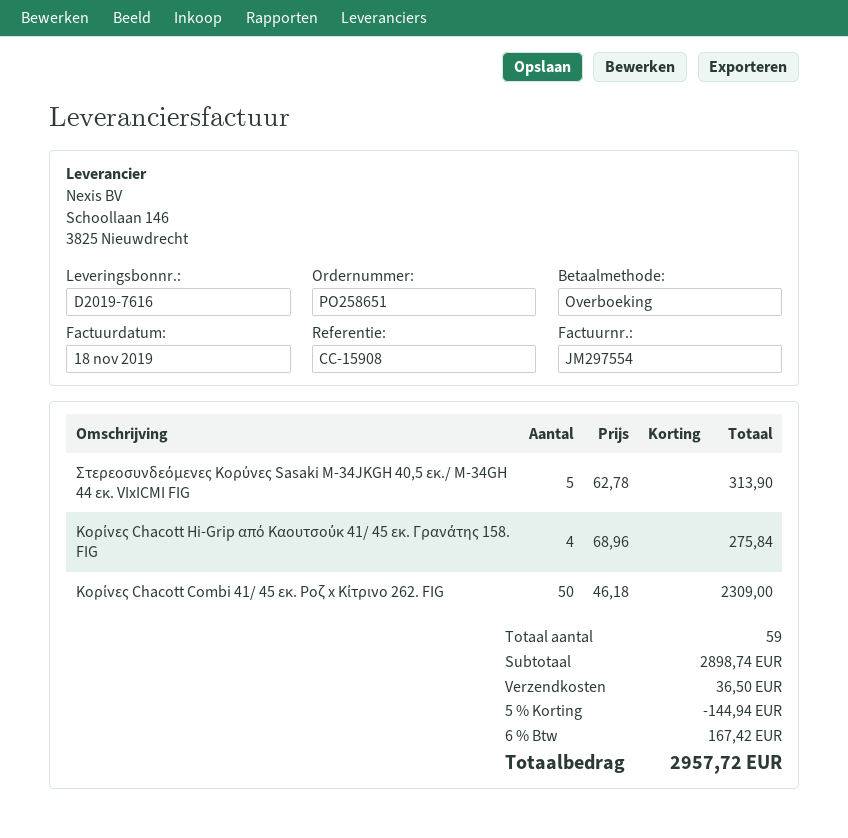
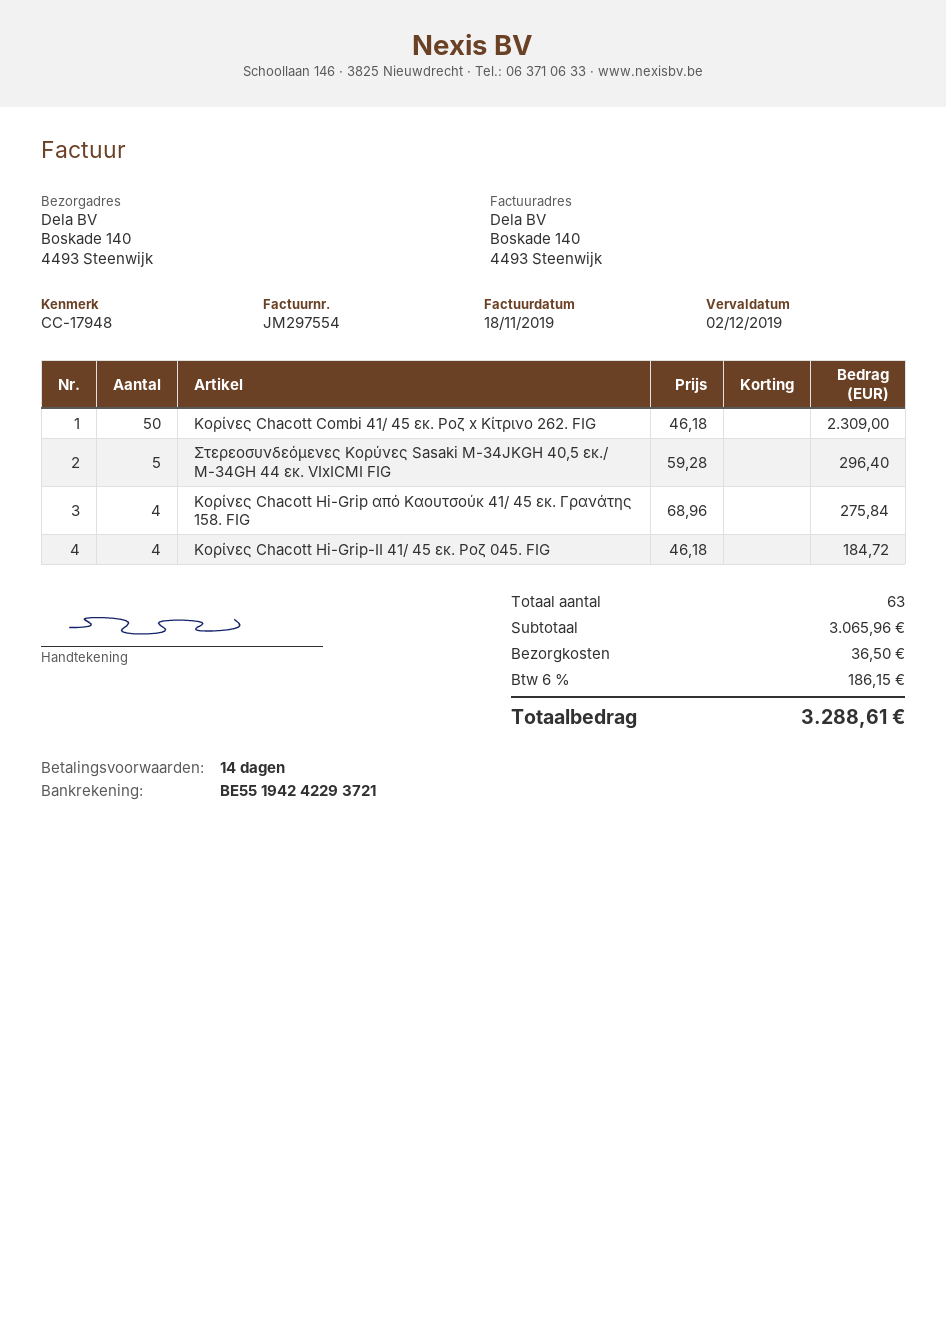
reference: CC-15908 -> CC-17948
Στερεοσυνδεόμενες Κορύνες Sasaki M-34JKGH 40,5 εκ./ M-34GH 44 εκ. VIxICMI FIG: 5 x 62.78 = 313.90 -> 5 x 59.28 = 296.40
Κορίνες Chacott Hi-Grip-II 41/ 45 εκ. Ροζ 045. FIG: none -> 4 x 46.18 = 184.72
total quantity: 59 -> 63
subtotal: 2898.74 -> 3065.96
discount: 5% = 144.94 -> none
tax: 6% = 167.42 -> 6% = 186.15
total: 2957.72 -> 3288.61

